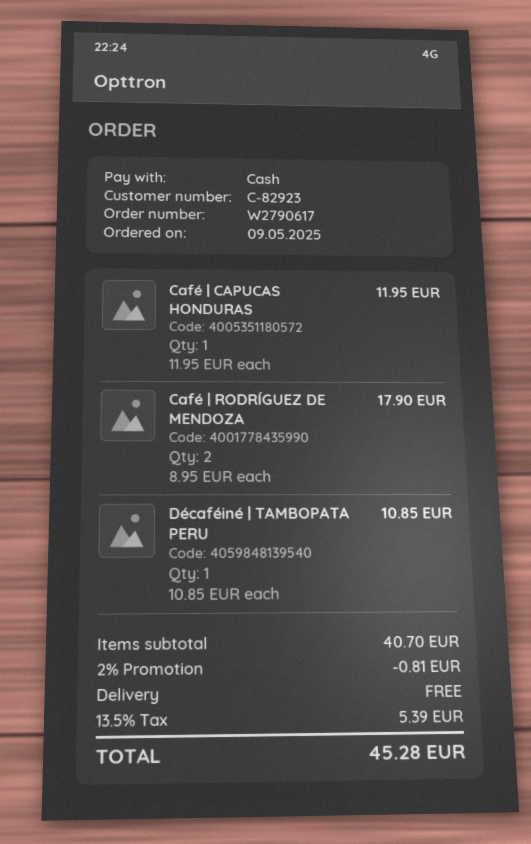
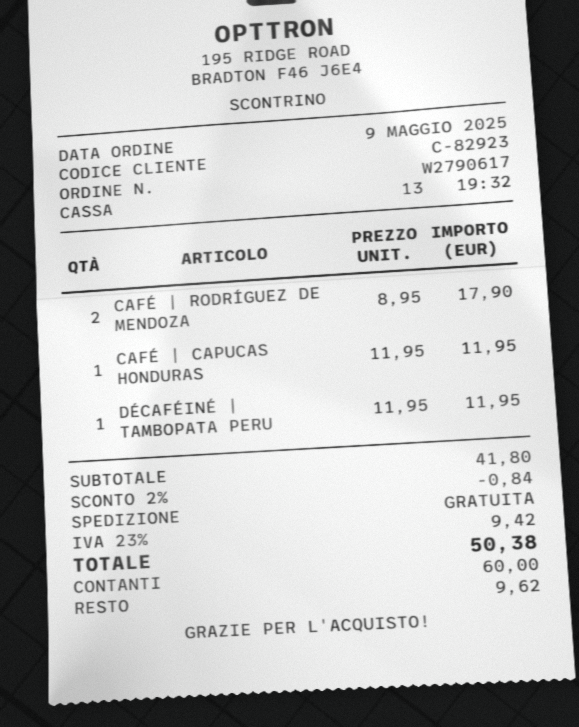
Décaféiné | TAMBOPATA PERU: 1 x 10.85 = 10.85 -> 1 x 11.95 = 11.95
subtotal: 40.70 -> 41.80
discount: 2% = 0.81 -> 2% = 0.84
tax: 13.5% = 5.39 -> 23% = 9.42
total: 45.28 -> 50.38

